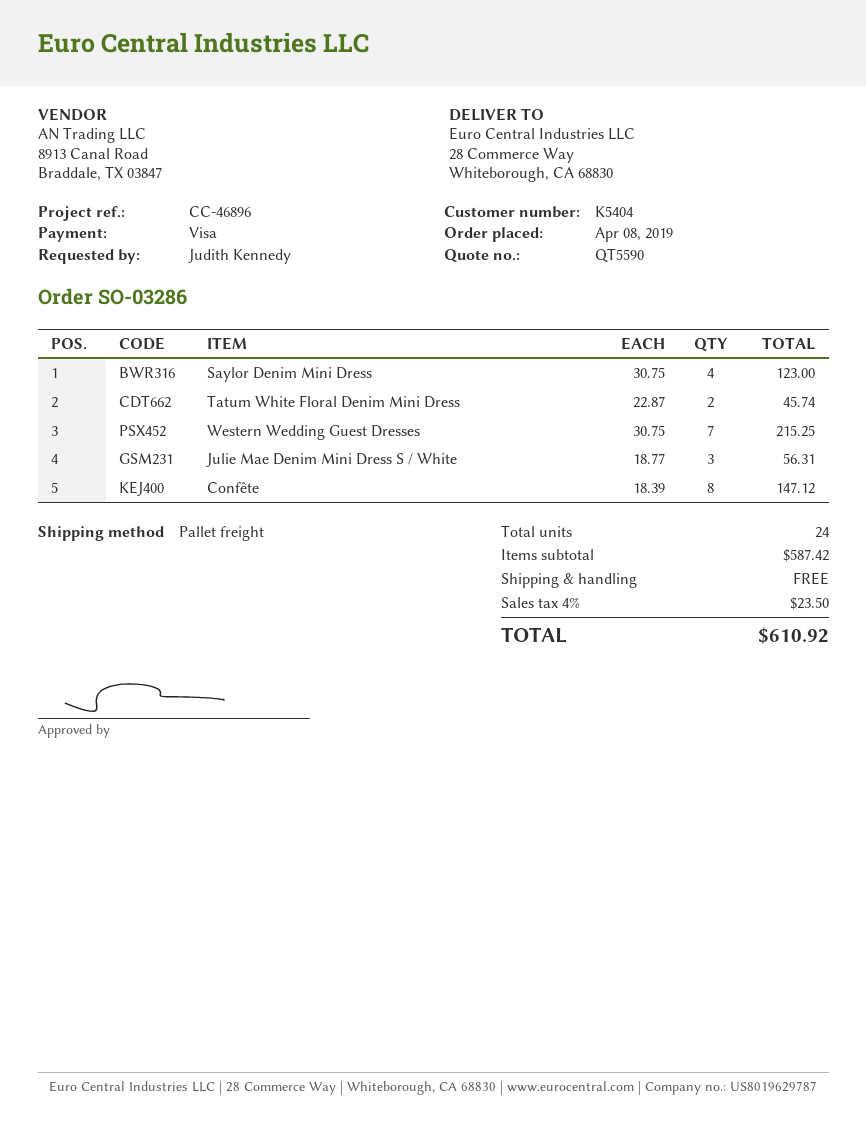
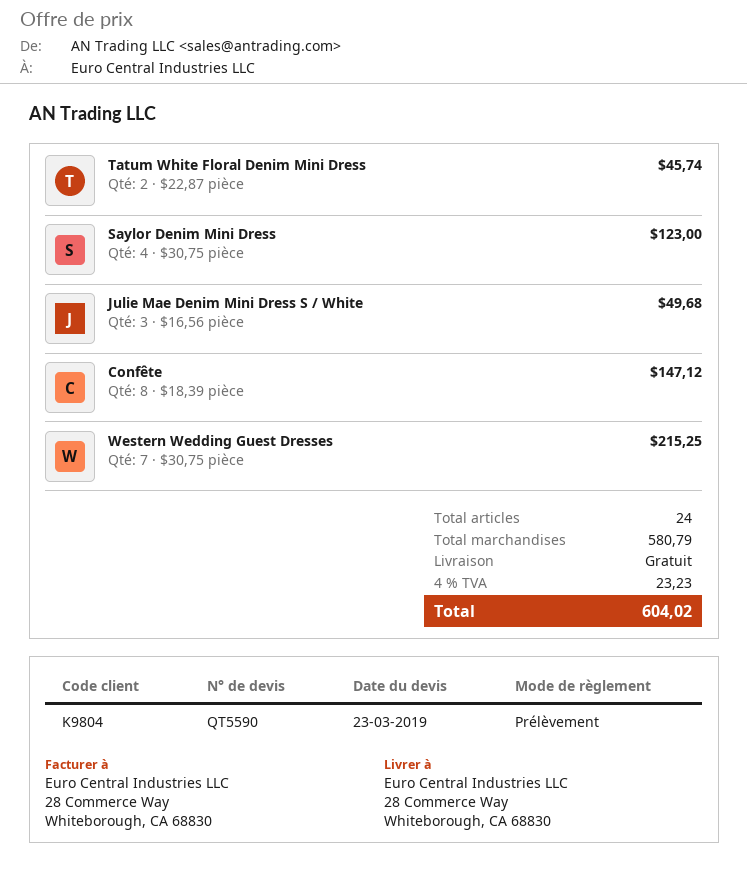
customer number: K5404 -> K9804
payment method: Visa -> direct debit
Julie Mae Denim Mini Dress S / White: 3 x 18.77 = 56.31 -> 3 x 16.56 = 49.68
subtotal: 587.42 -> 580.79
tax: 4% = 23.50 -> 4% = 23.23
total: 610.92 -> 604.02

